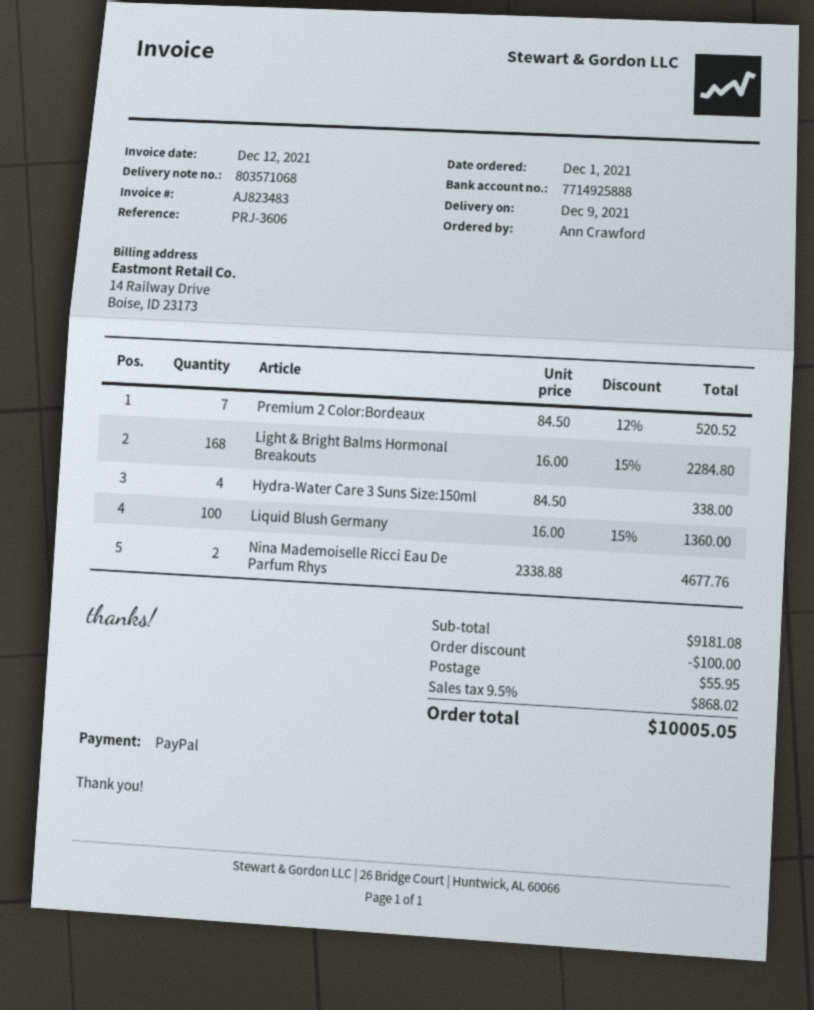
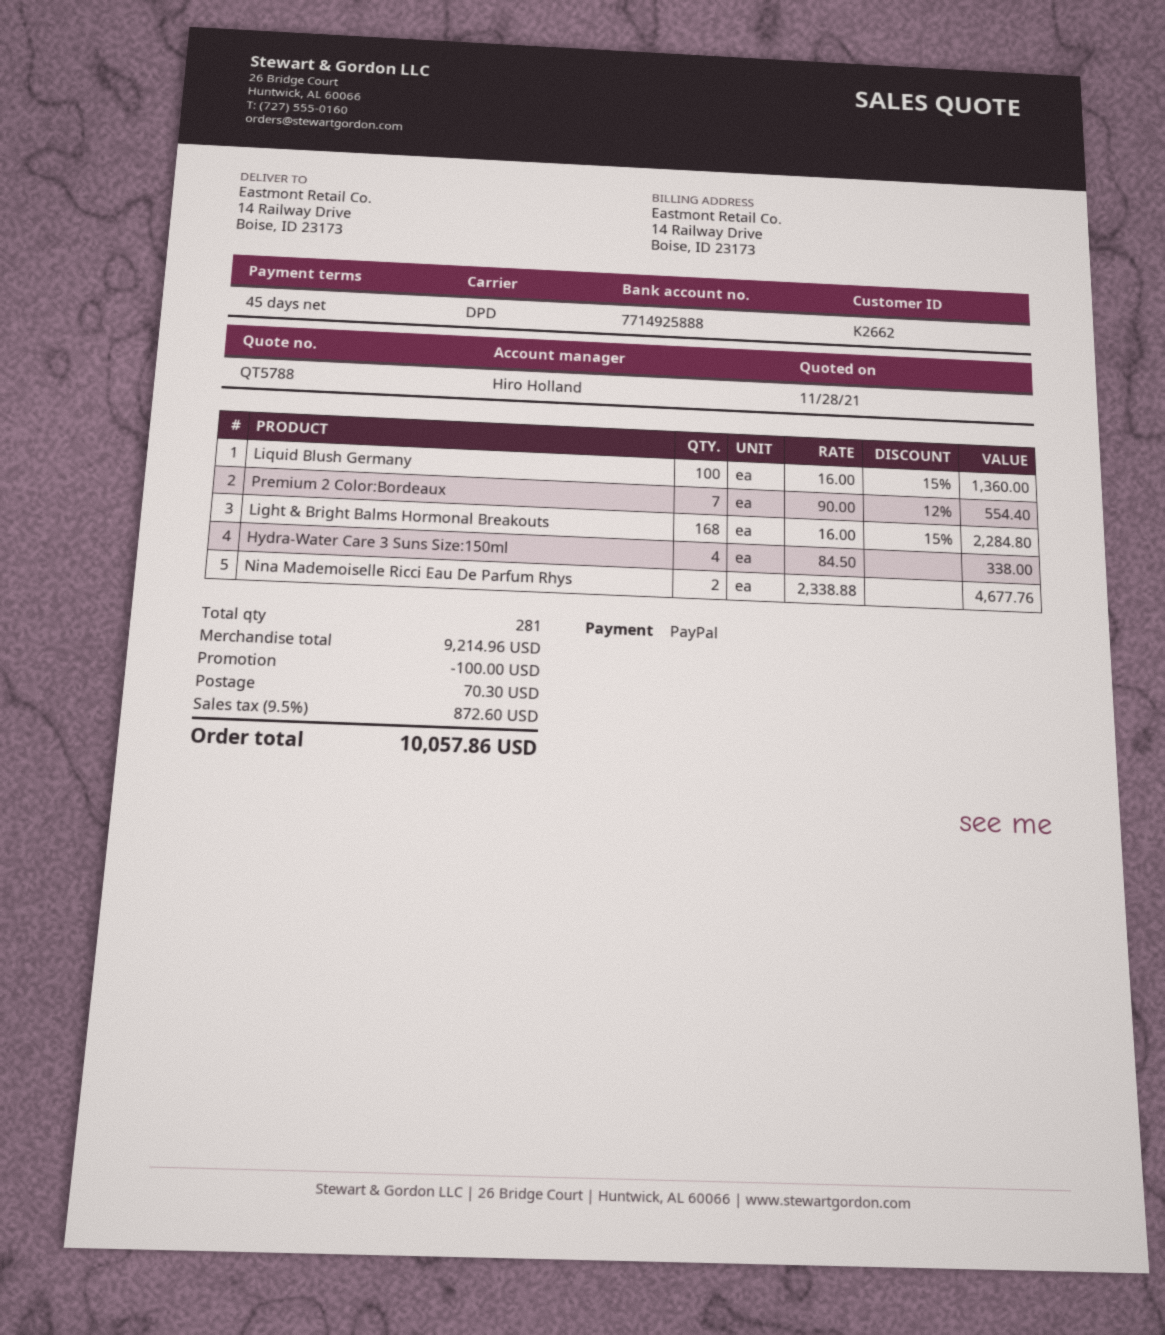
Premium 2 Color:Bordeaux: 7 x 84.50 - 12% = 520.52 -> 7 x 90.00 - 12% = 554.40
subtotal: 9181.08 -> 9214.96
shipping: 55.95 -> 70.30
tax: 9.5% = 868.02 -> 9.5% = 872.60
total: 10005.05 -> 10057.86

